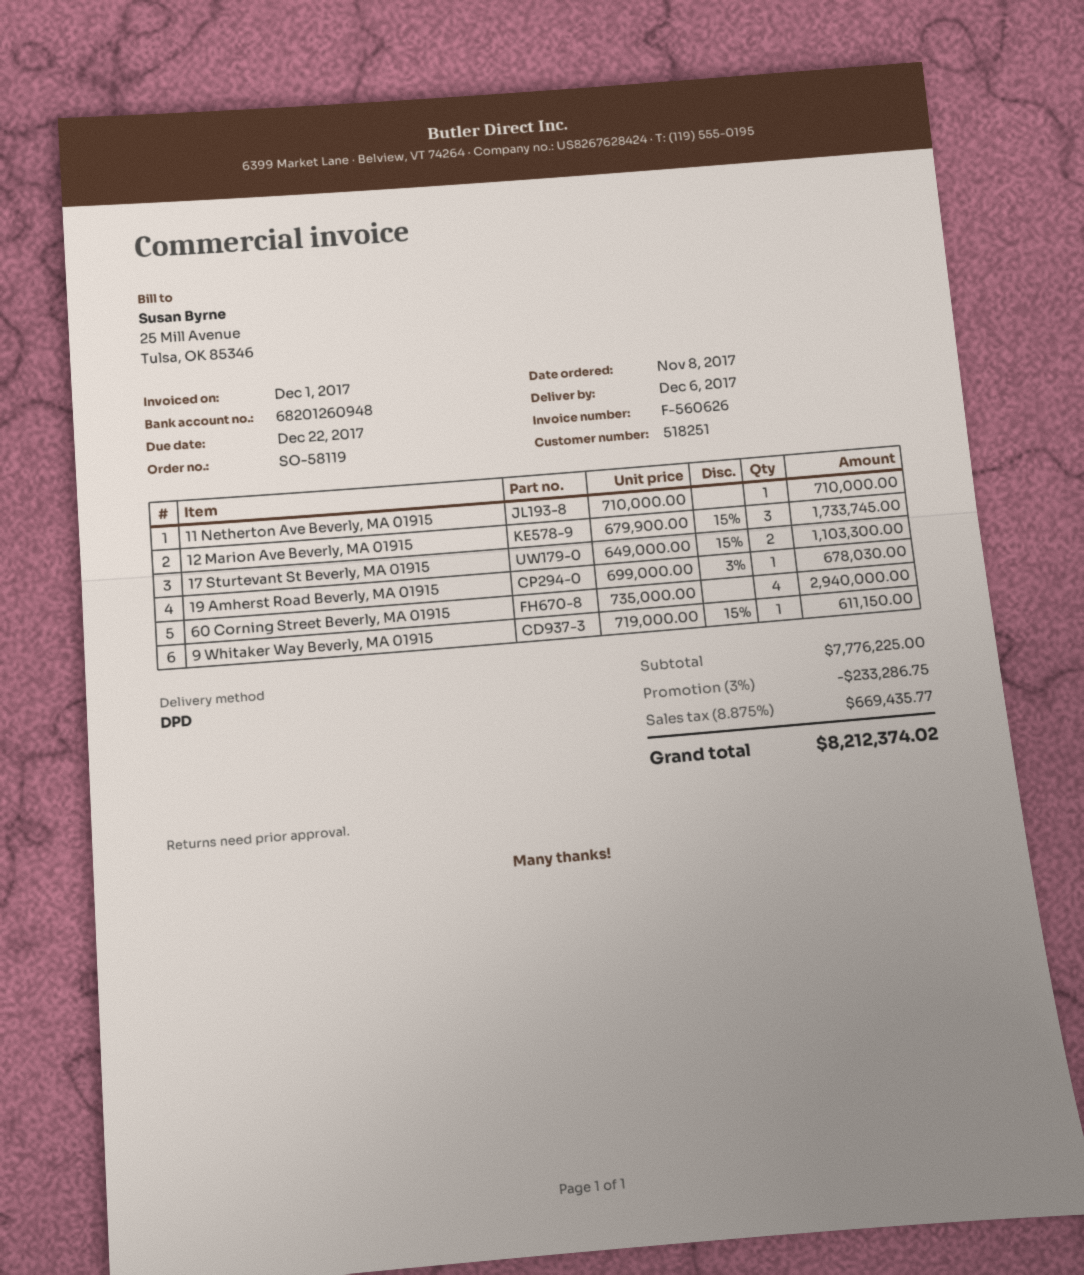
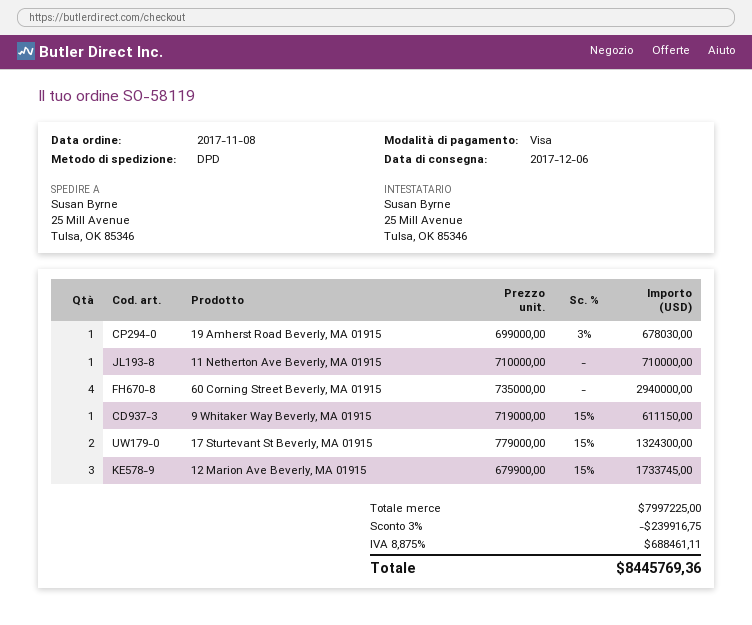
17 Sturtevant St Beverly, MA 01915: 2 x 649000.00 - 15% = 1103300.00 -> 2 x 779000.00 - 15% = 1324300.00
subtotal: 7776225.00 -> 7997225.00
discount: 3% = 233286.75 -> 3% = 239916.75
tax: 8.875% = 669435.77 -> 8.875% = 688461.11
total: 8212374.02 -> 8445769.36

